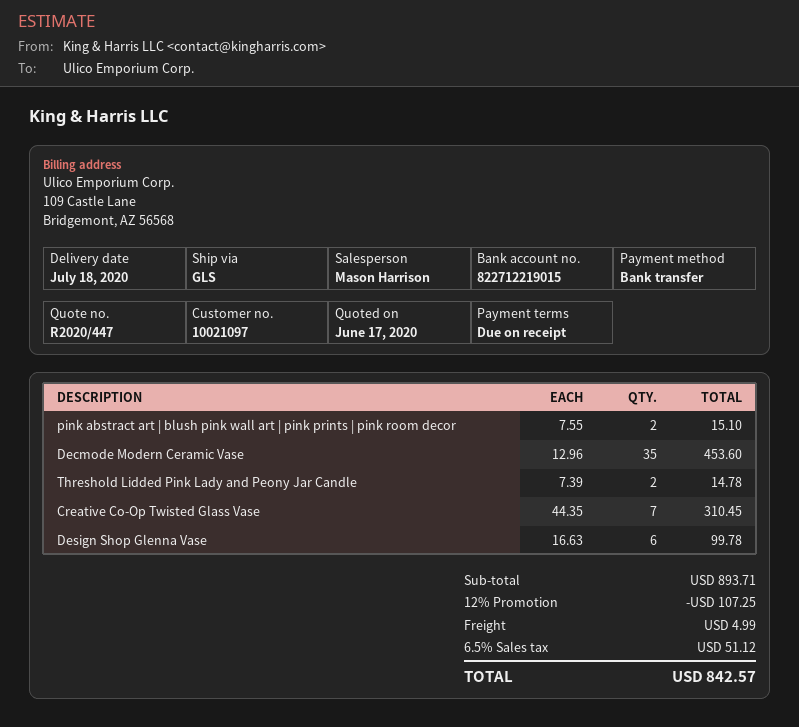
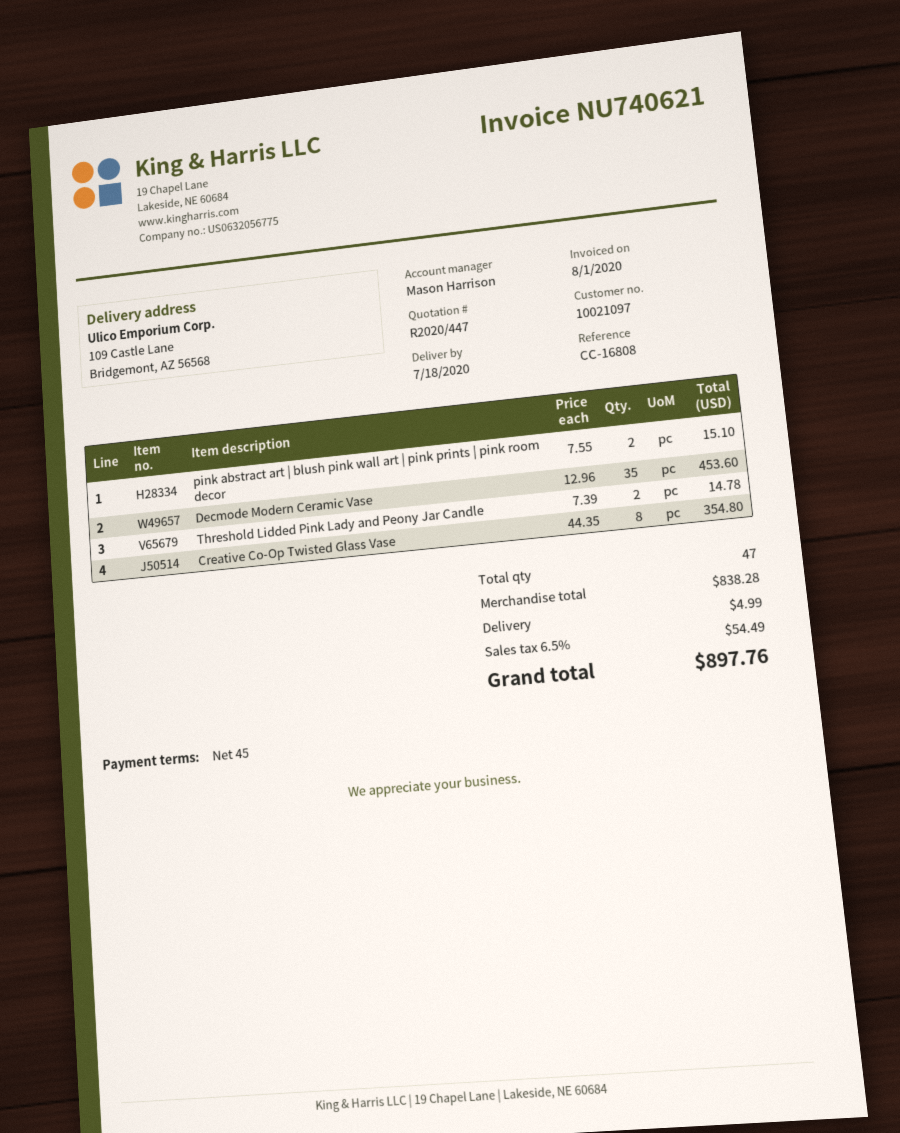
payment terms: on receipt -> 45 days
Creative Co-Op Twisted Glass Vase: 7 x 44.35 = 310.45 -> 8 x 44.35 = 354.80
Design Shop Glenna Vase: 6 x 16.63 = 99.78 -> none
subtotal: 893.71 -> 838.28
discount: 12% = 107.25 -> none
tax: 6.5% = 51.12 -> 6.5% = 54.49
total: 842.57 -> 897.76

